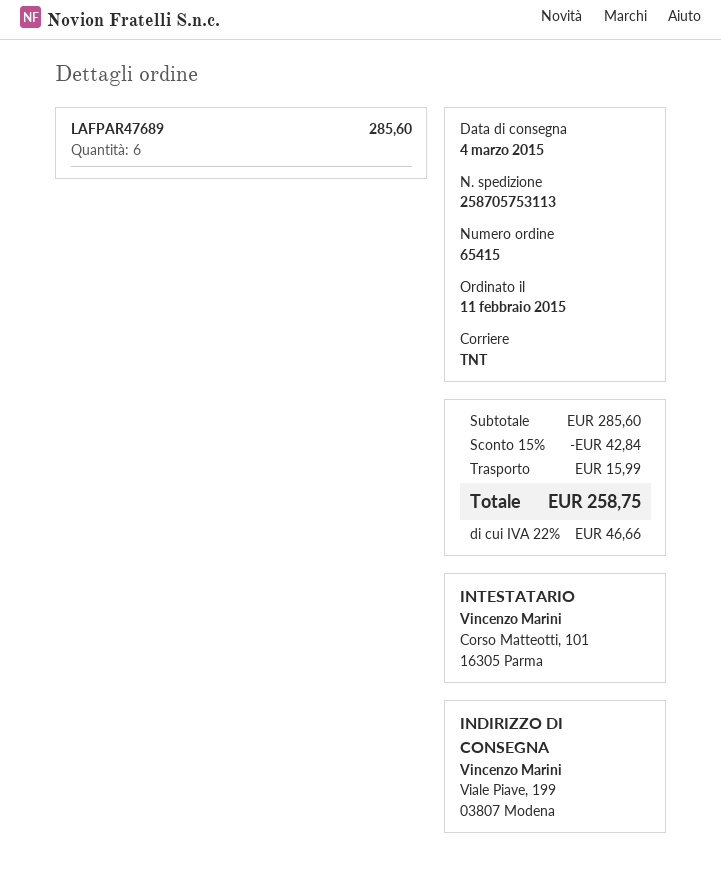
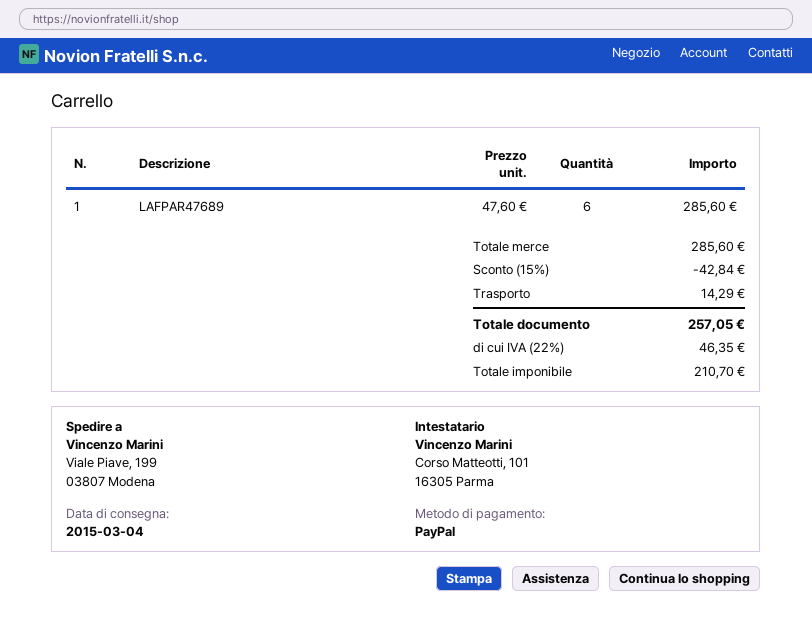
shipping: 15.99 -> 14.29
tax: 22% = 46.66 -> 22% = 46.35
total: 258.75 -> 257.05

